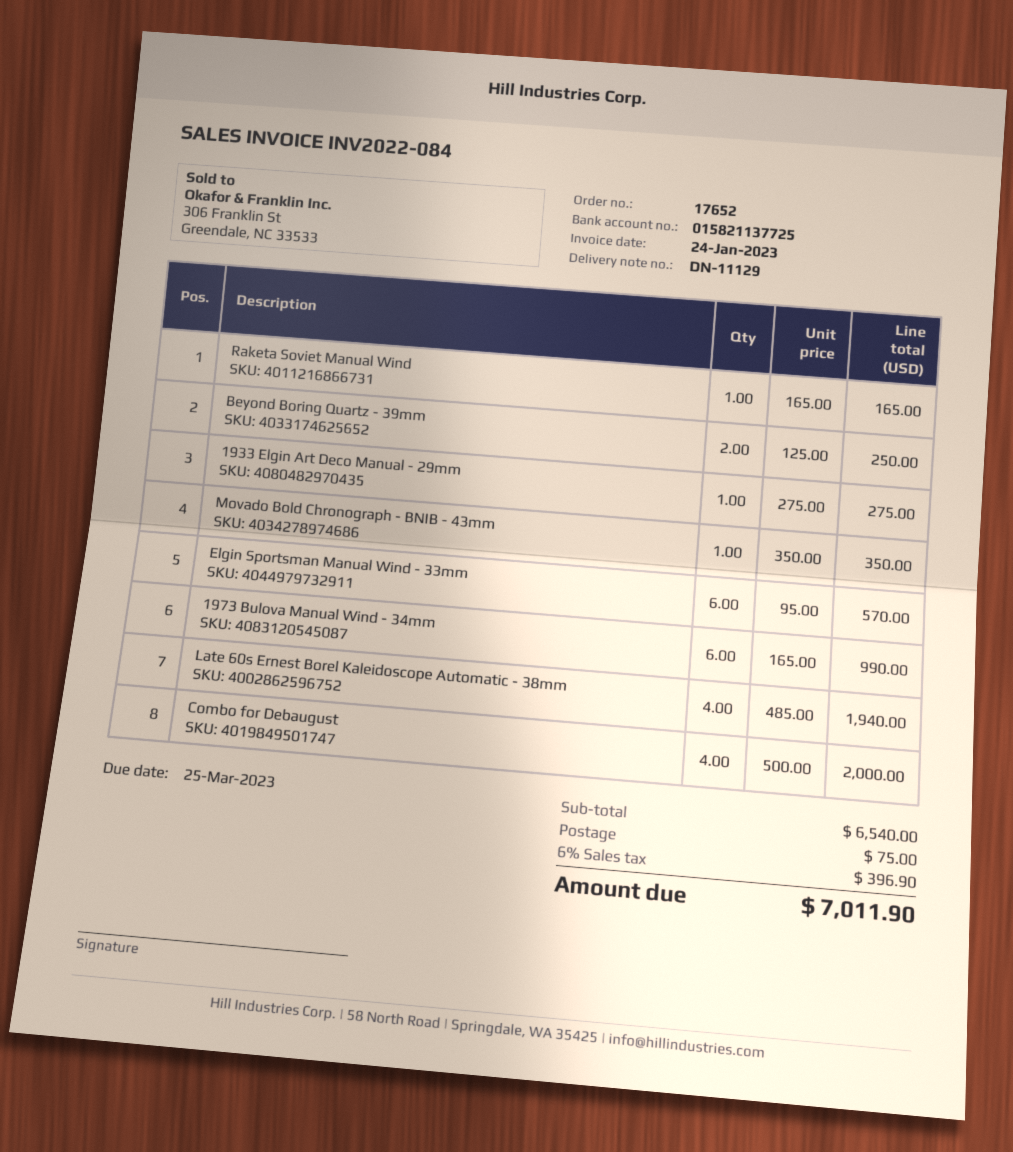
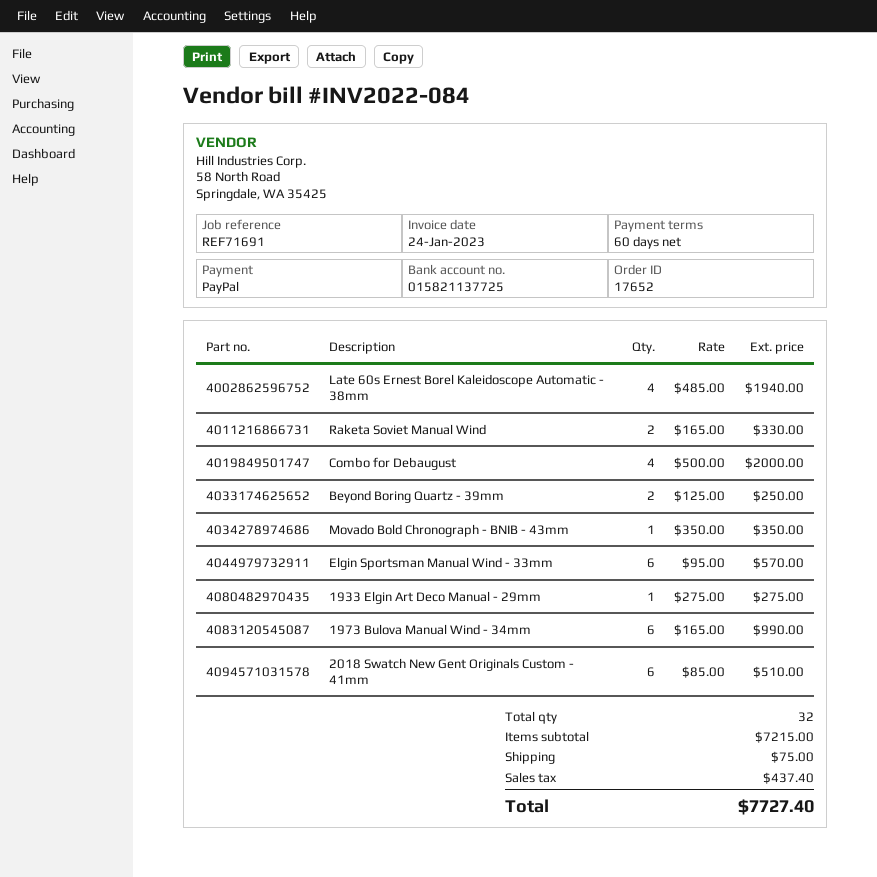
Raketa Soviet Manual Wind: 1 x 165.00 = 165.00 -> 2 x 165.00 = 330.00
2018 Swatch New Gent Originals Custom - 41mm: none -> 6 x 85.00 = 510.00
subtotal: 6540.00 -> 7215.00
tax: 396.90 -> 437.40
total: 7011.90 -> 7727.40

